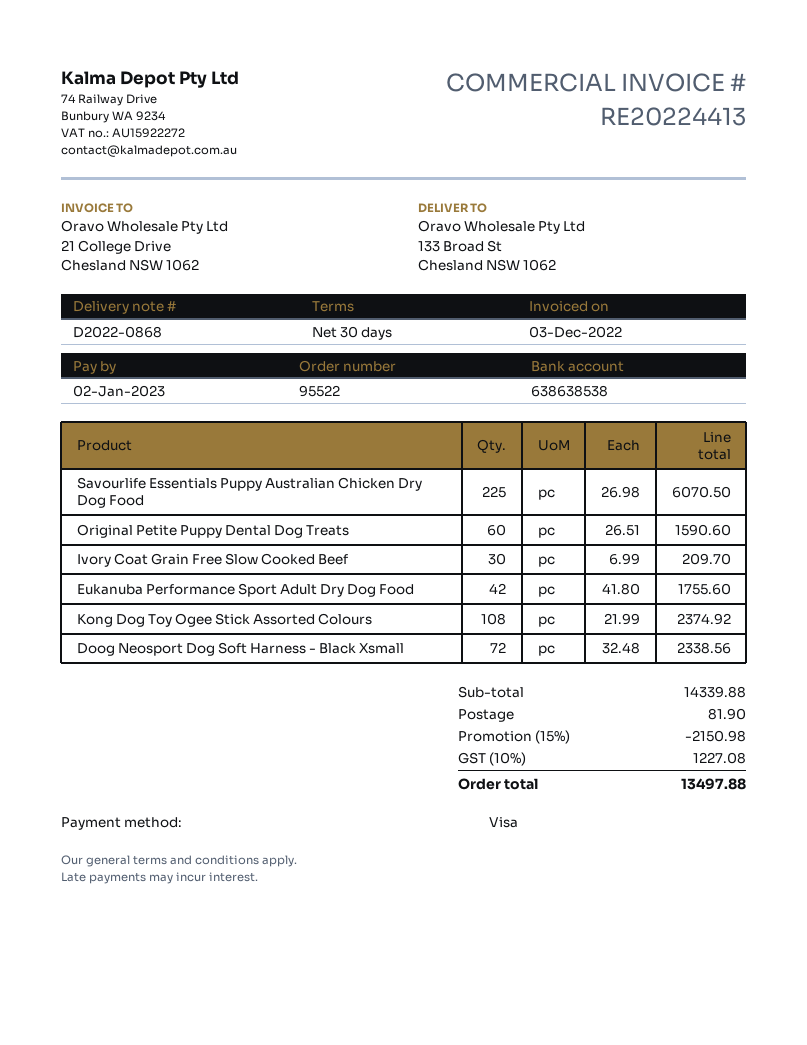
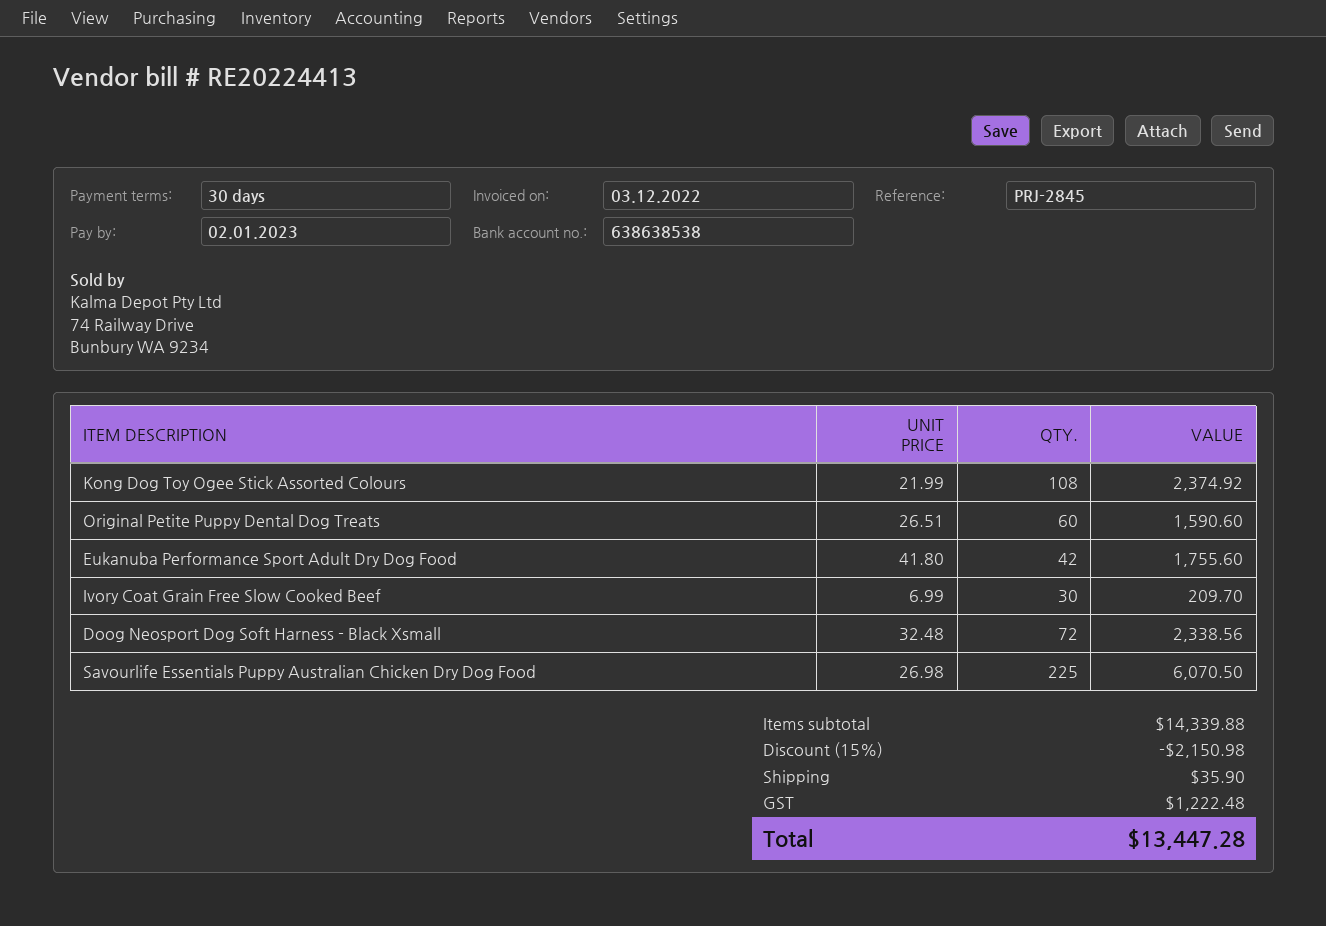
shipping: 81.90 -> 35.90
tax: 1227.08 -> 1222.48
total: 13497.88 -> 13447.28

